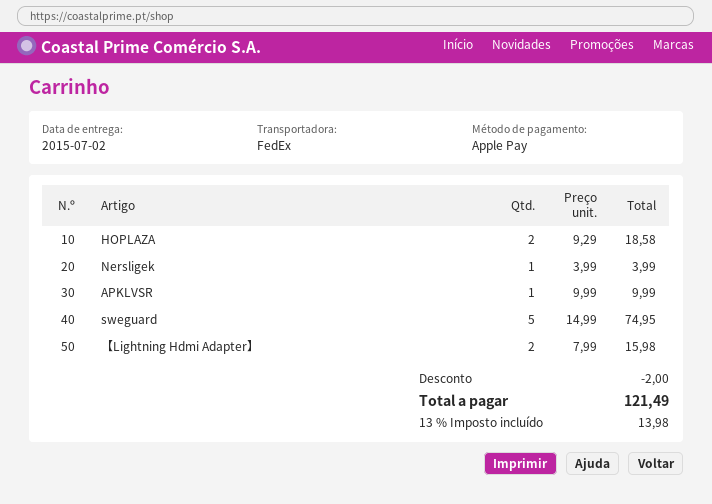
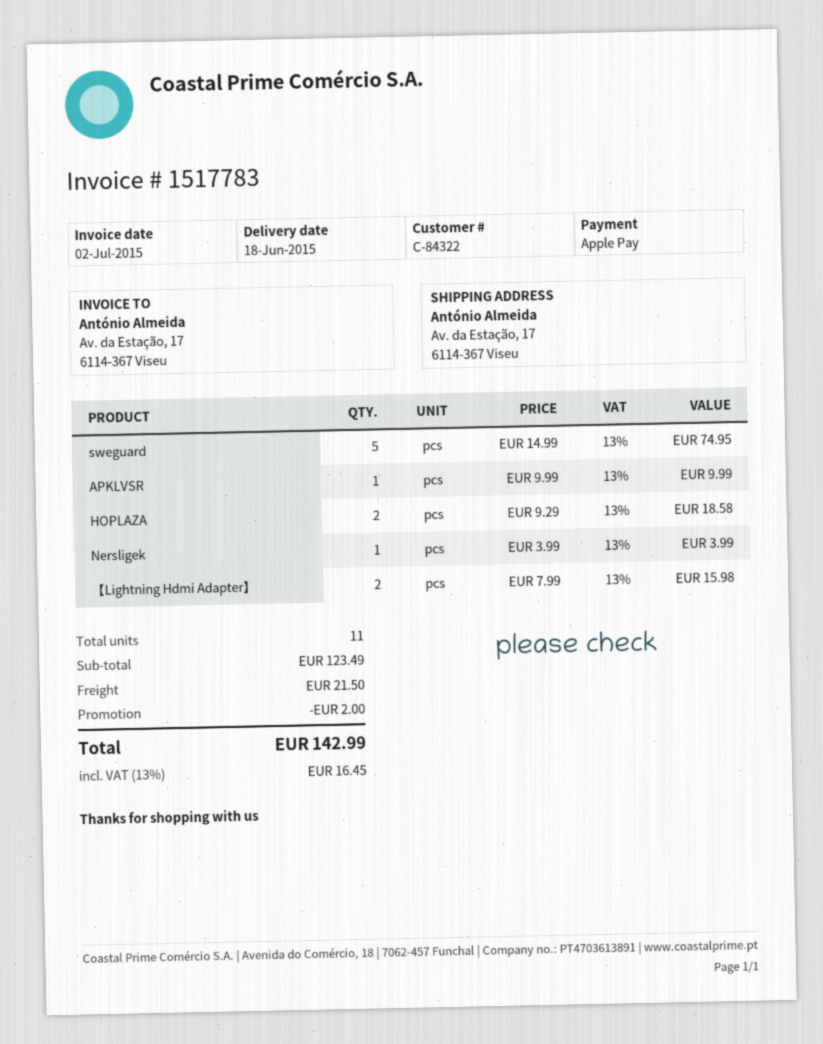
delivery date: 2015-07-02 -> 2015-06-18
shipping: none -> 21.50
tax: 13% = 13.98 -> 13% = 16.45
total: 121.49 -> 142.99

